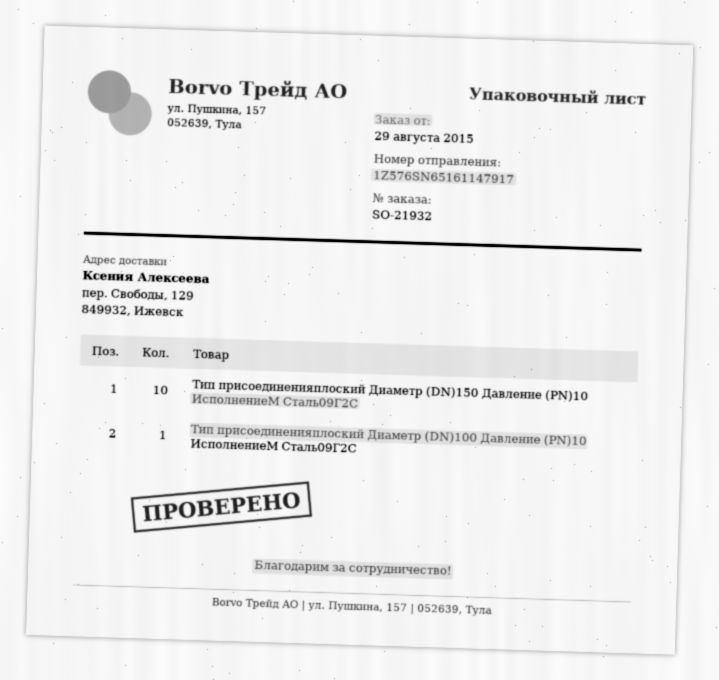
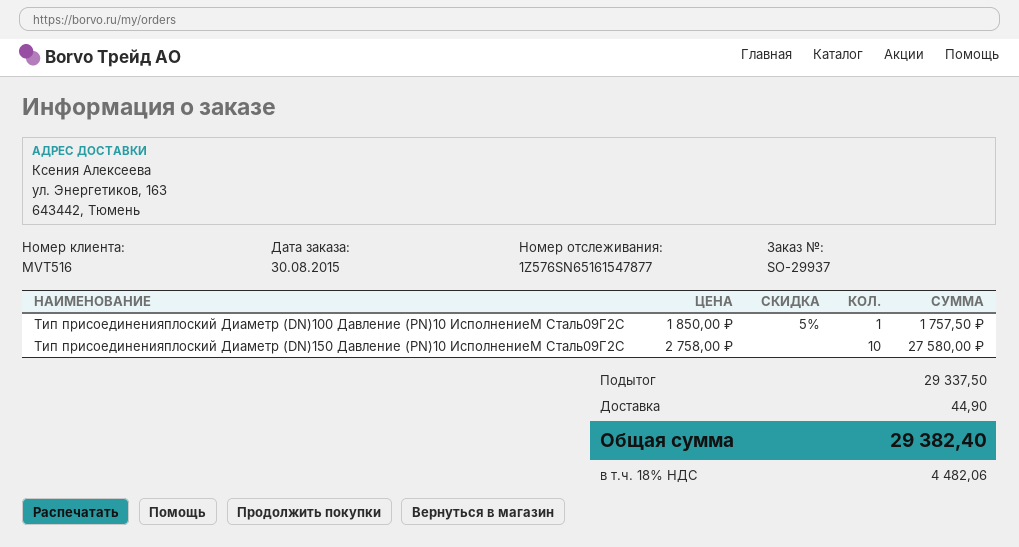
order number: SO-21932 -> SO-29937
order date: 2015-08-29 -> 2015-08-30
tracking number: 1Z576SN65161147917 -> 1Z576SN65161547877
ship to: пер. Свободы, 129, 849932, Ижевск -> ул. Энергетиков, 163, 643442, Тюмень

